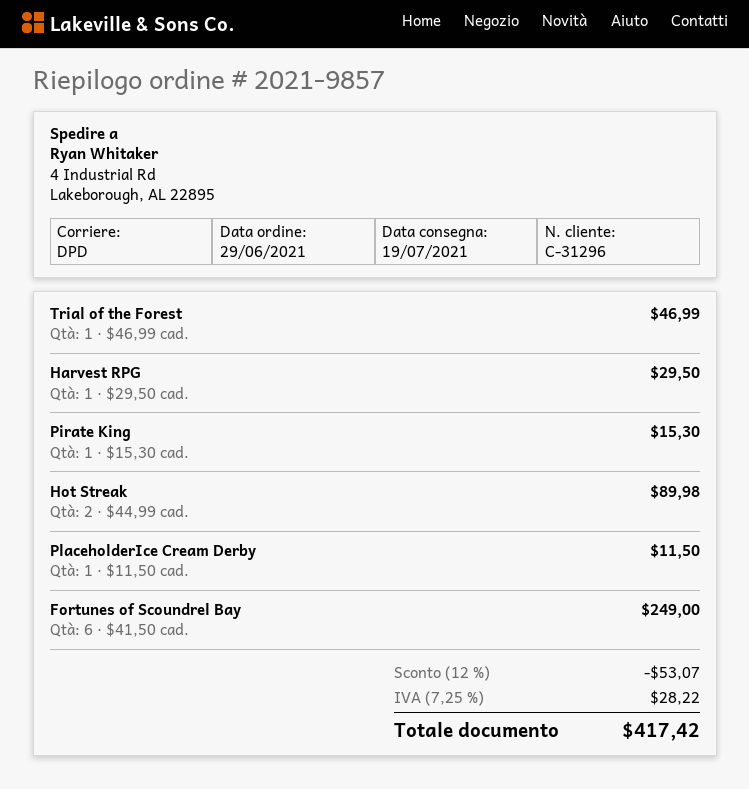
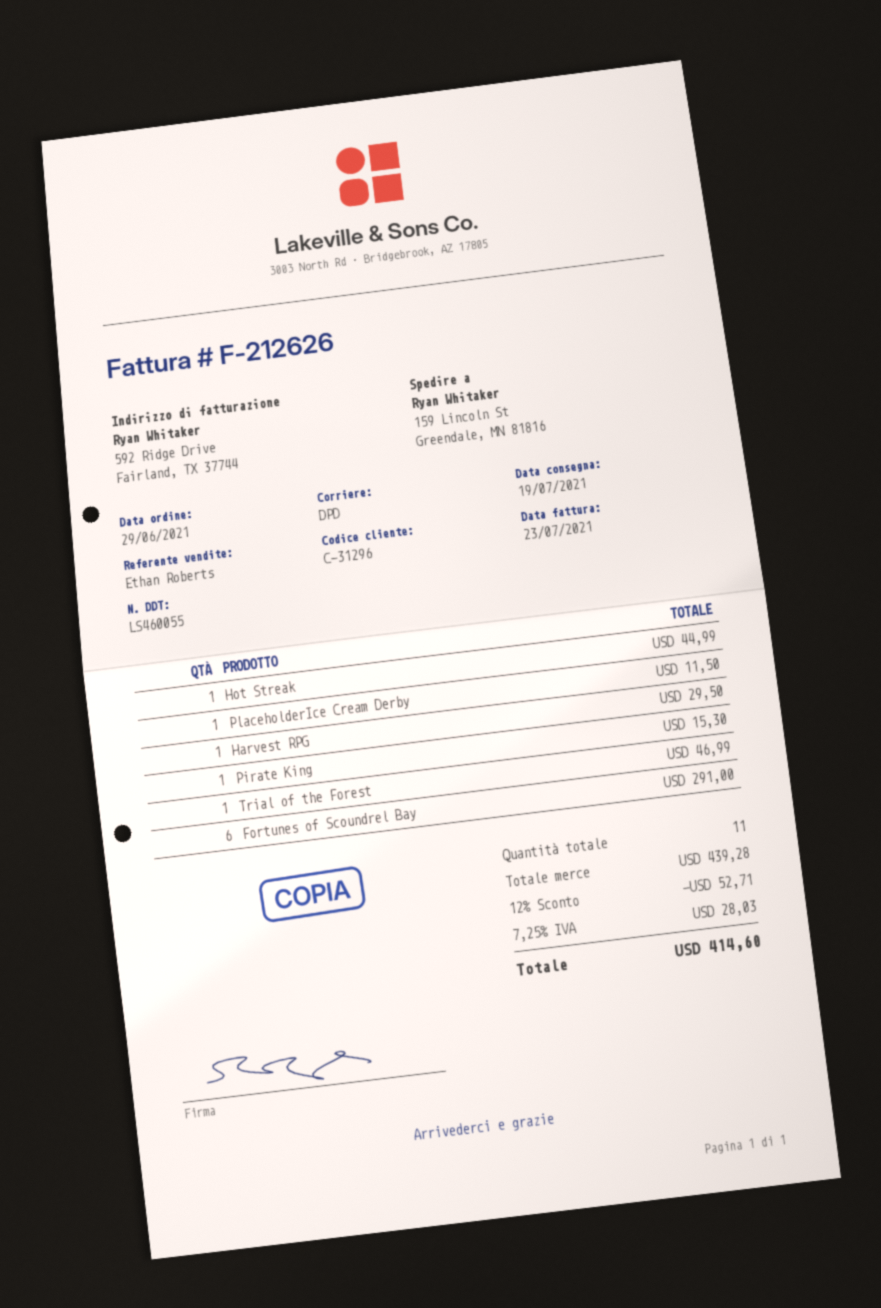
ship to: 4 Industrial Rd, Lakeborough, AL 22895 -> 159 Lincoln St, Greendale, MN 81816
Hot Streak: 2 for 89.98 -> 1 for 44.99
Fortunes of Scoundrel Bay: 6 for 249.00 -> 6 for 291.00
discount: 12% = 53.07 -> 12% = 52.71
tax: 7.25% = 28.22 -> 7.25% = 28.03
total: 417.42 -> 414.60

